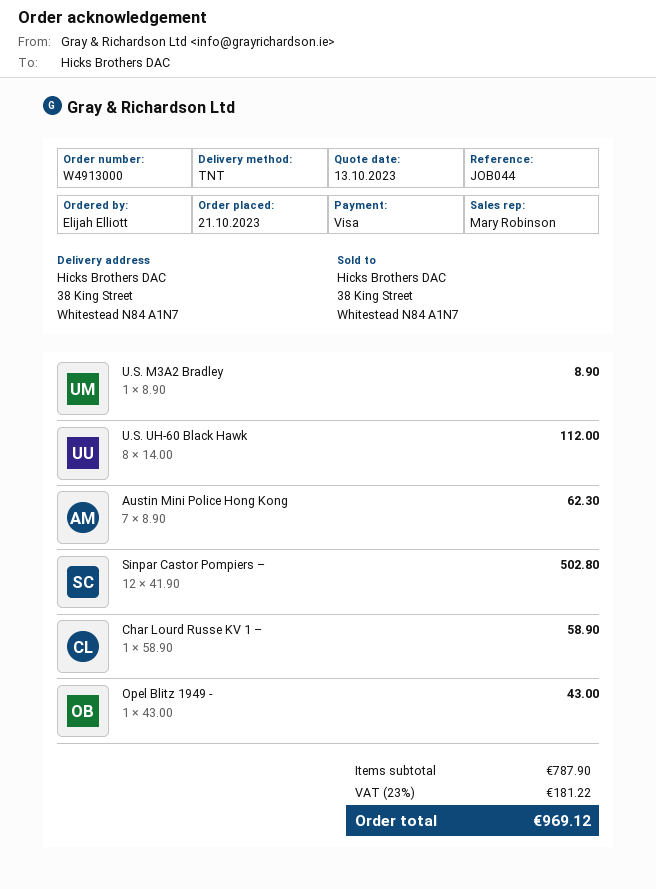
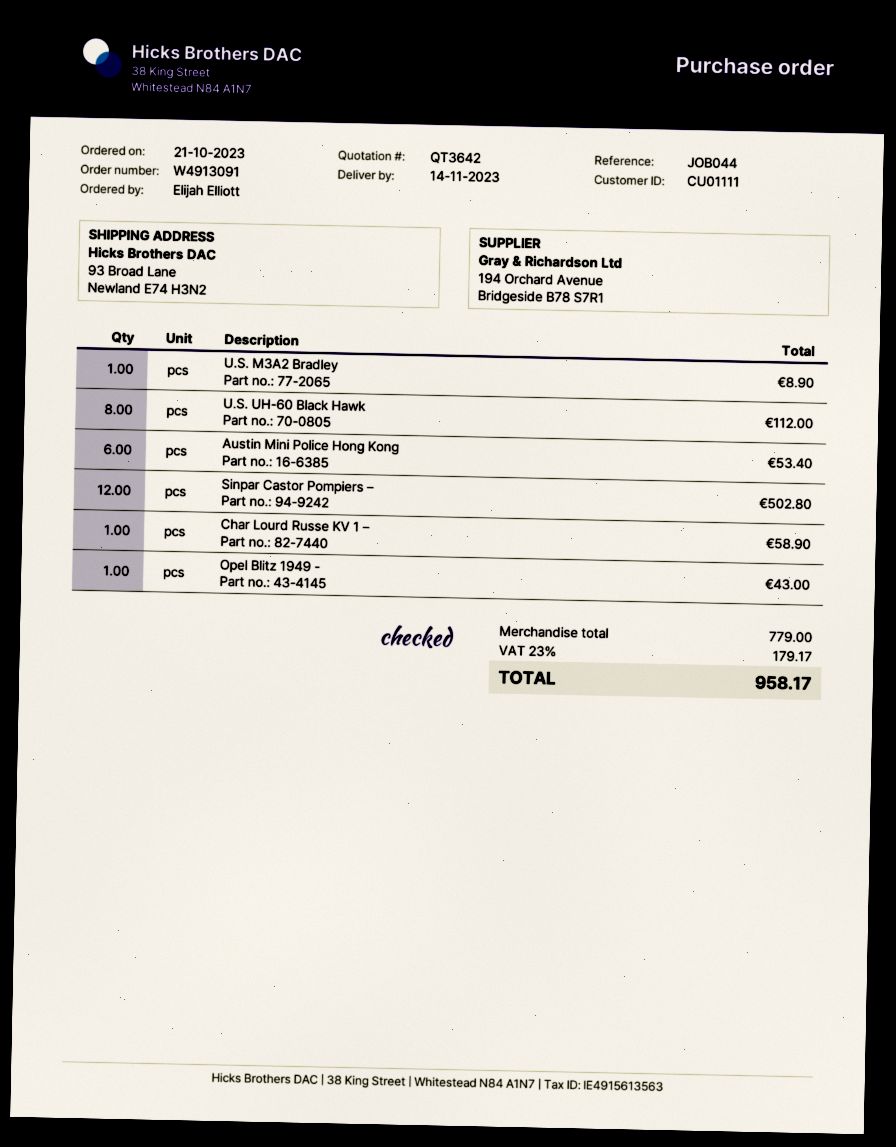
order number: W4913000 -> W4913091
ship to: 38 King Street, Whitestead N84 A1N7 -> 93 Broad Lane, Newland E74 H3N2
Austin Mini Police Hong Kong: 7 for 62.30 -> 6 for 53.40
subtotal: 787.90 -> 779.00
tax: 23% = 181.22 -> 23% = 179.17
total: 969.12 -> 958.17

